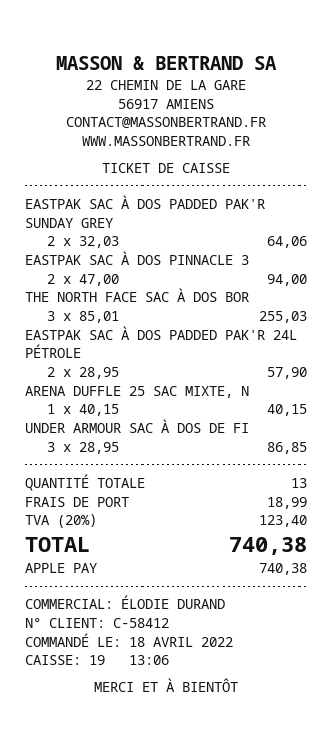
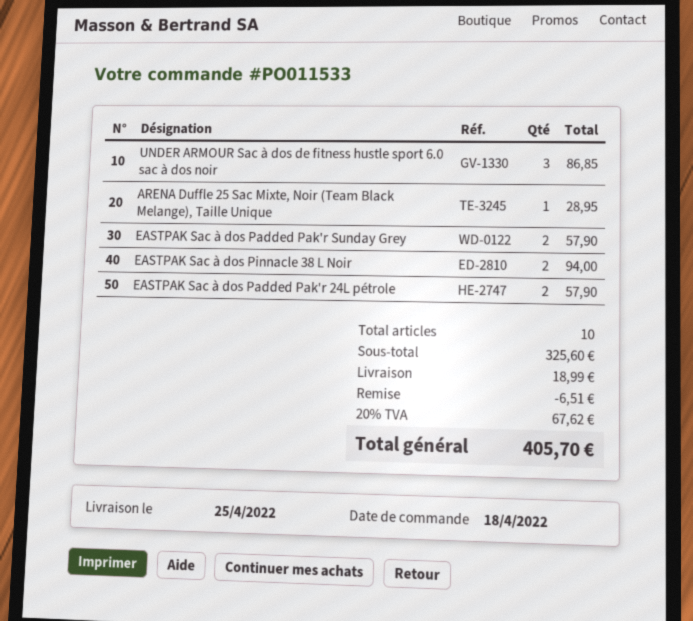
EASTPAK SAC À DOS PADDED PAK'R SUNDAY GREY: 2 for 64.06 -> 2 for 57.90
THE NORTH FACE SAC À DOS BOR: 3 for 255.03 -> none
ARENA DUFFLE 25 SAC MIXTE, N: 1 for 40.15 -> 1 for 28.95
total quantity: 13 -> 10
discount: none -> 6.51
tax: 20% = 123.40 -> 20% = 67.62
total: 740.38 -> 405.70

